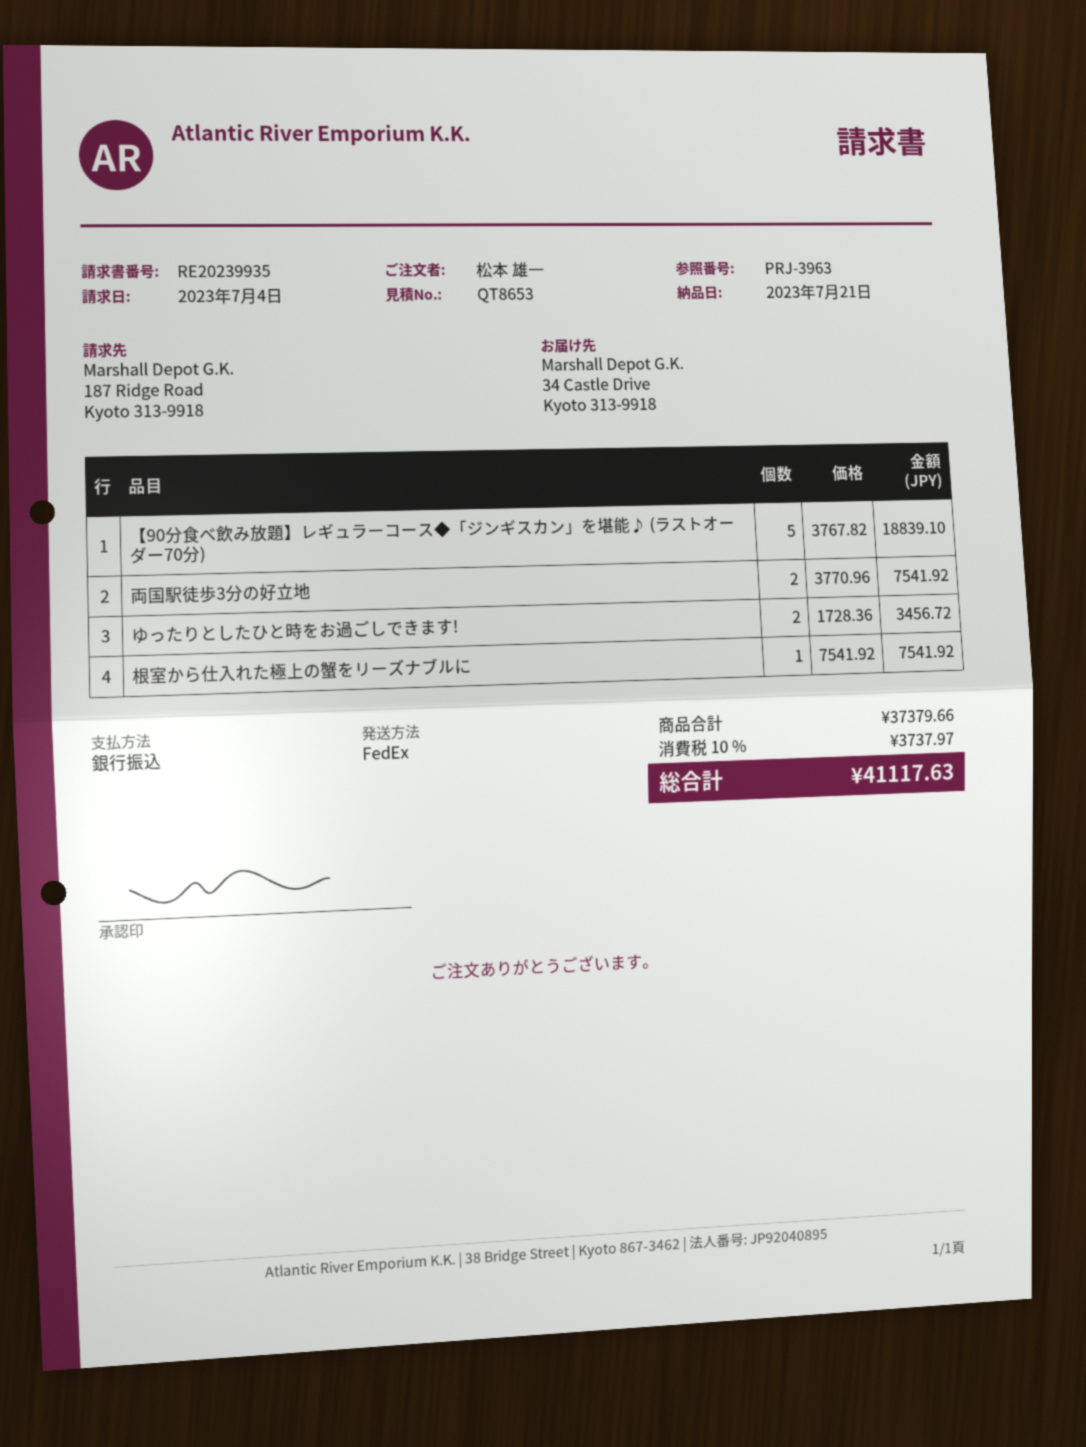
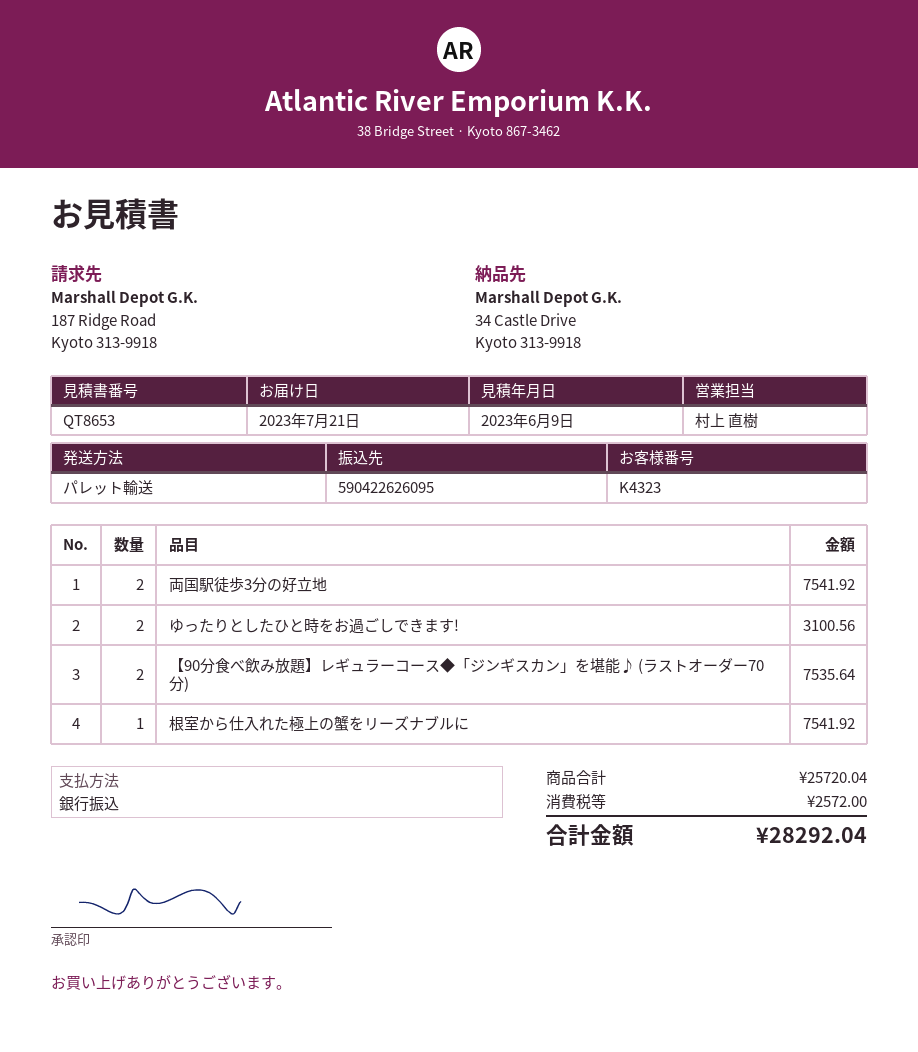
shipping method: FedEx -> pallet freight
【90分食べ飲み放題】レギュラーコース◆「ジンギスカン」を堪能♪ (ラストオーダー70分): 5 for 18839.10 -> 2 for 7535.64
ゆったりとしたひと時をお過ごしできます!: 2 for 3456.72 -> 2 for 3100.56
subtotal: 37379.66 -> 25720.04
tax: 3737.97 -> 2572.00
total: 41117.63 -> 28292.04

